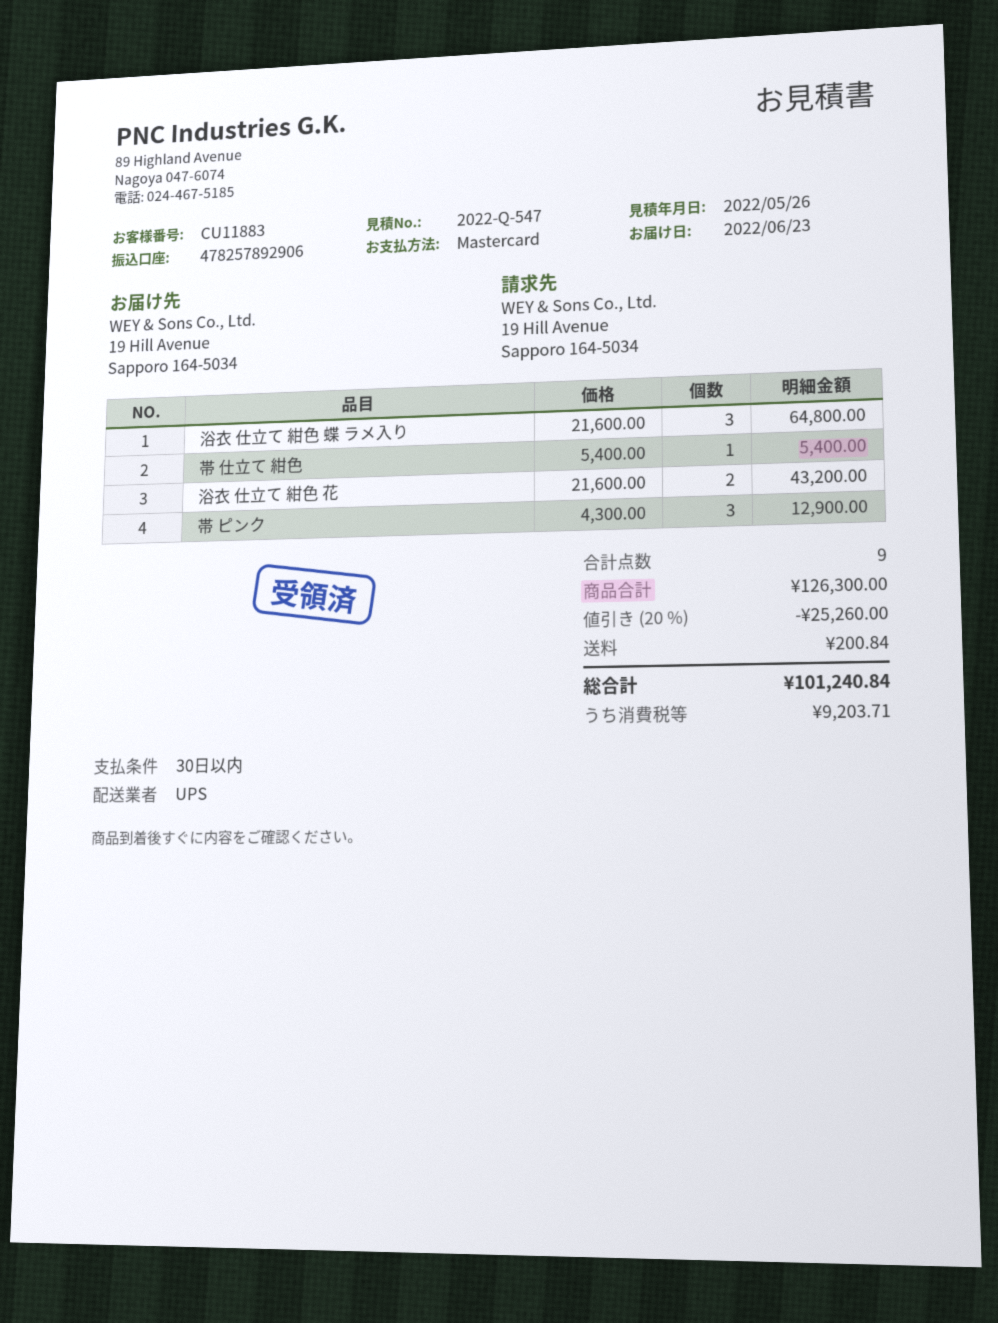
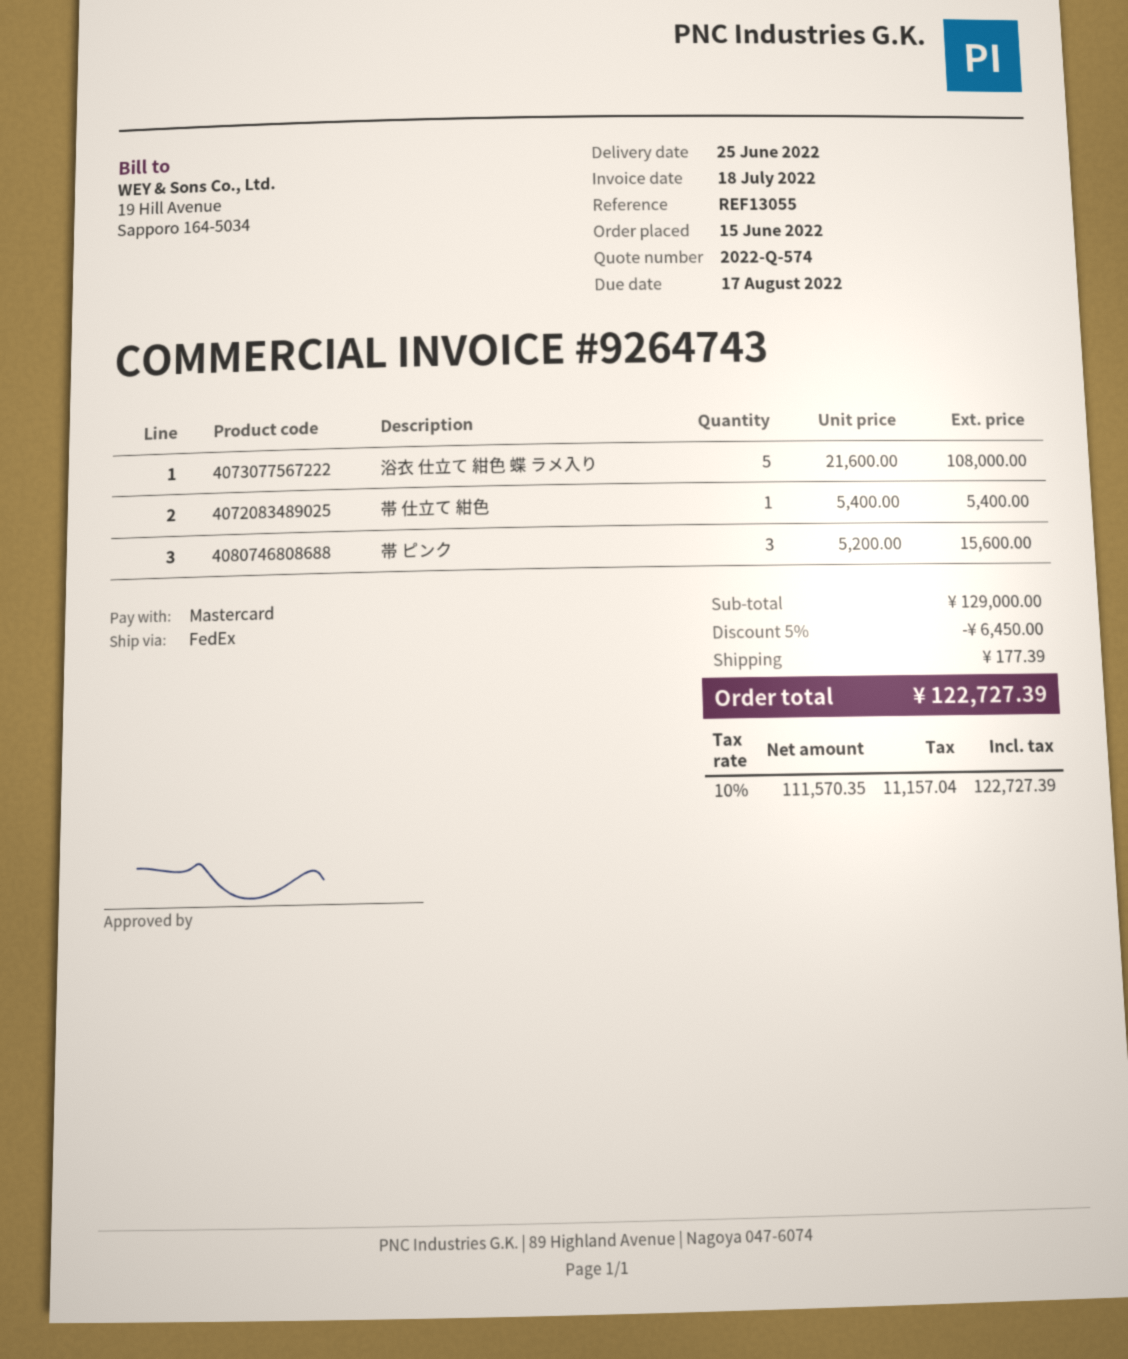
quote number: 2022-Q-547 -> 2022-Q-574
delivery date: 2022-06-23 -> 2022-06-25
shipping method: UPS -> FedEx
浴衣 仕立て 紺色 蝶 ラメ入り: 3 x 21600.00 = 64800.00 -> 5 x 21600.00 = 108000.00
浴衣 仕立て 紺色 花: 2 x 21600.00 = 43200.00 -> none
帯 ピンク: 3 x 4300.00 = 12900.00 -> 3 x 5200.00 = 15600.00
subtotal: 126300.00 -> 129000.00
discount: 20% = 25260.00 -> 5% = 6450.00
shipping: 200.84 -> 177.39
tax: 9203.71 -> 11157.04
total: 101240.84 -> 122727.39

